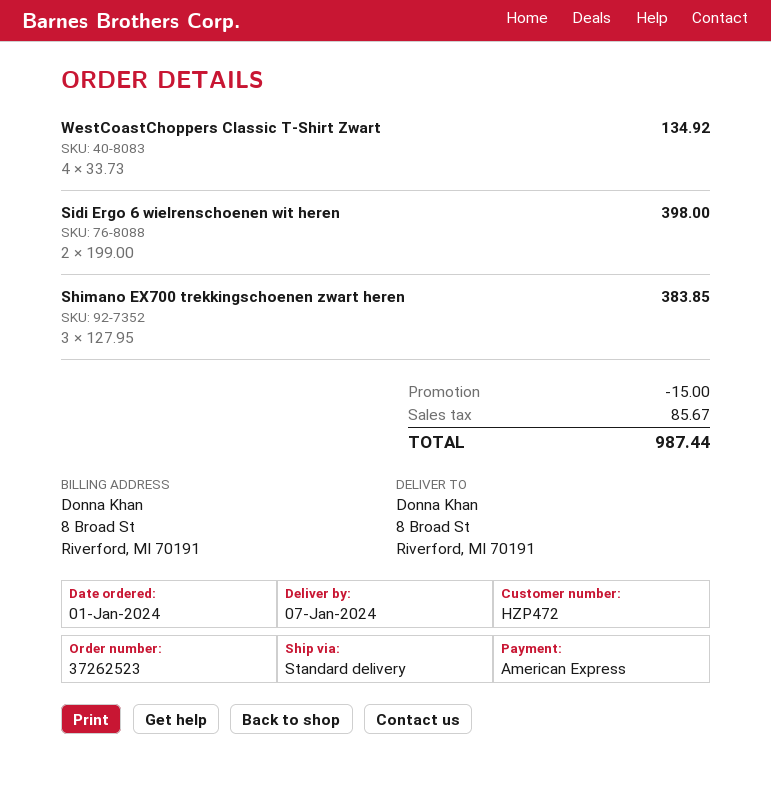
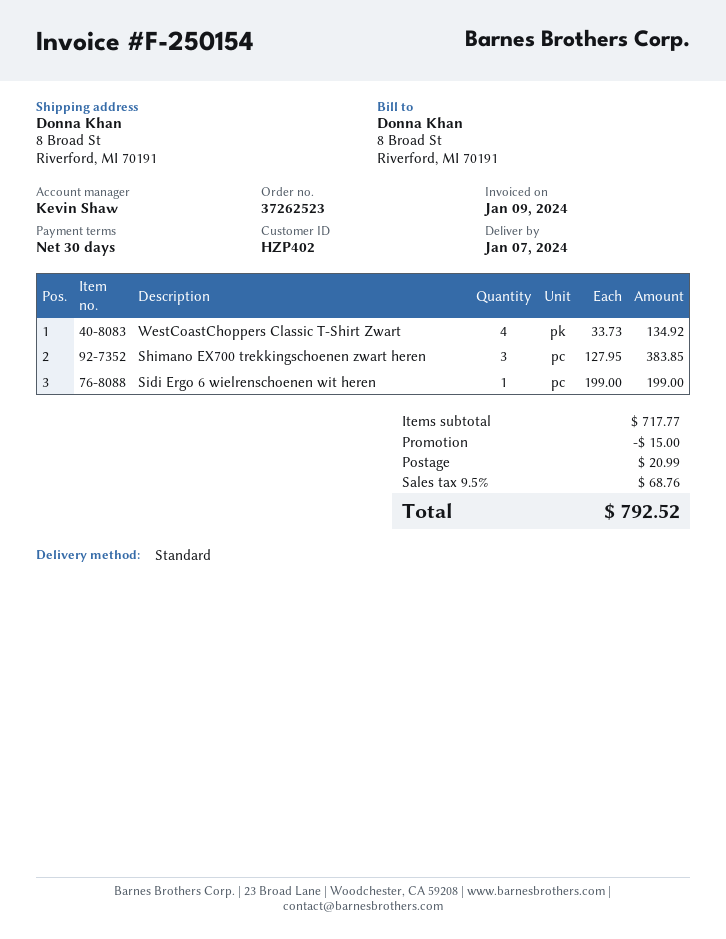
customer number: HZP472 -> HZP402
Sidi Ergo 6 wielrenschoenen wit heren: 2 x 199.00 = 398.00 -> 1 x 199.00 = 199.00
shipping: none -> 20.99
tax: 85.67 -> 68.76
total: 987.44 -> 792.52

